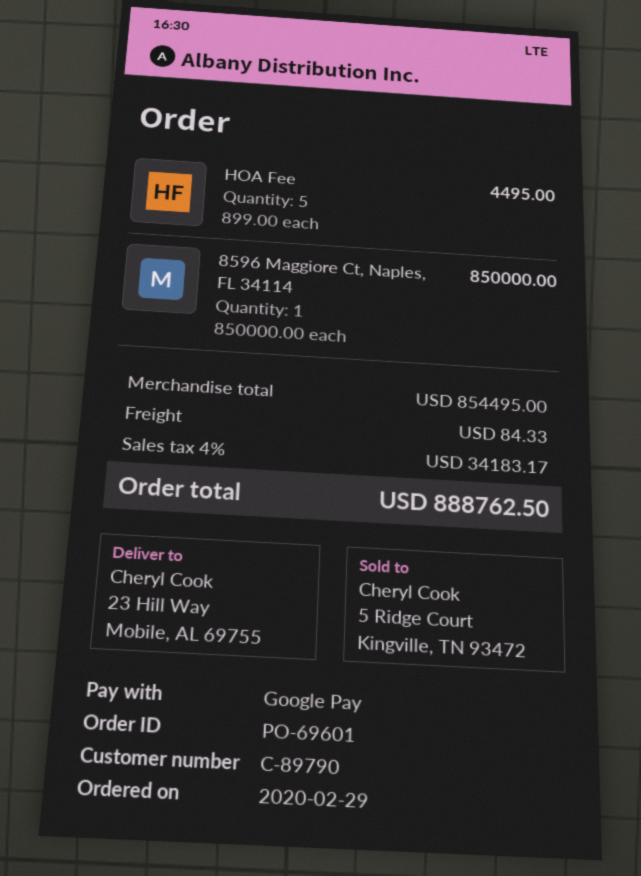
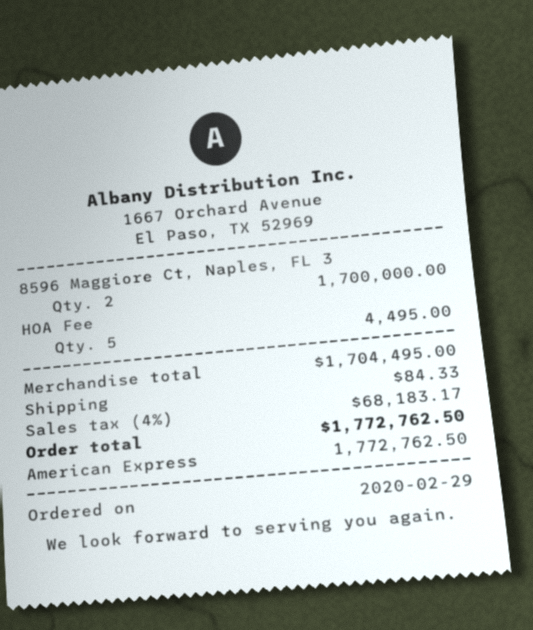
payment method: Google Pay -> American Express
8596 Maggiore Ct, Naples, FL 34114: 1 for 850000.00 -> 2 for 1700000.00
subtotal: 854495.00 -> 1704495.00
tax: 4% = 34183.17 -> 4% = 68183.17
total: 888762.50 -> 1772762.50

